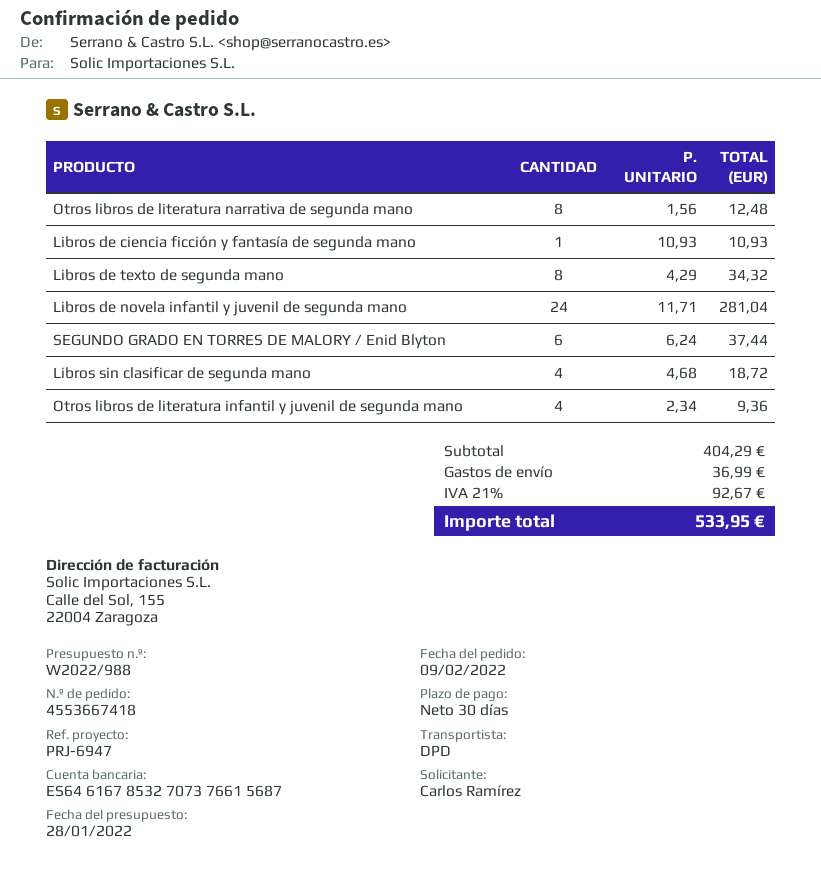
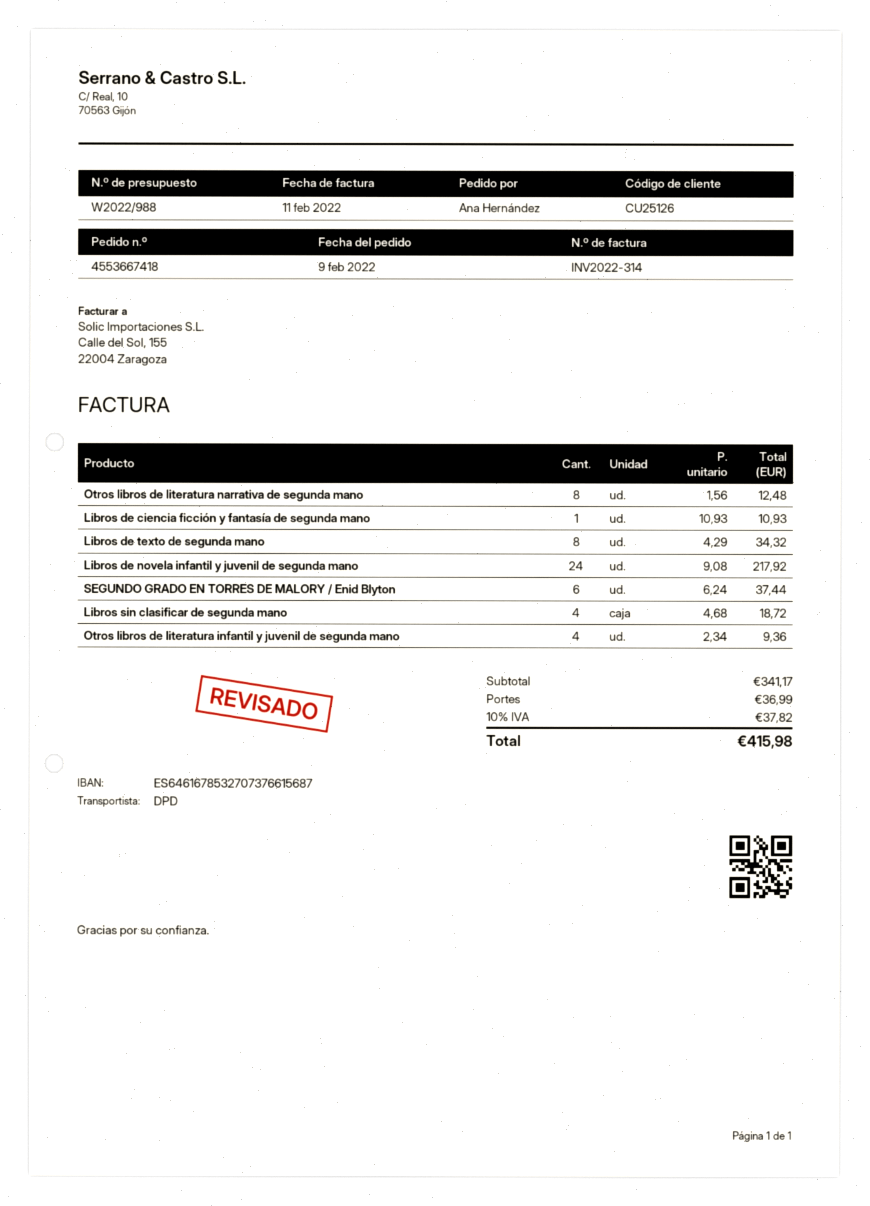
ordered by: Carlos Ramírez -> Ana Hernández
Libros de novela infantil y juvenil de segunda mano: 24 x 11.71 = 281.04 -> 24 x 9.08 = 217.92
subtotal: 404.29 -> 341.17
tax: 21% = 92.67 -> 10% = 37.82
total: 533.95 -> 415.98

